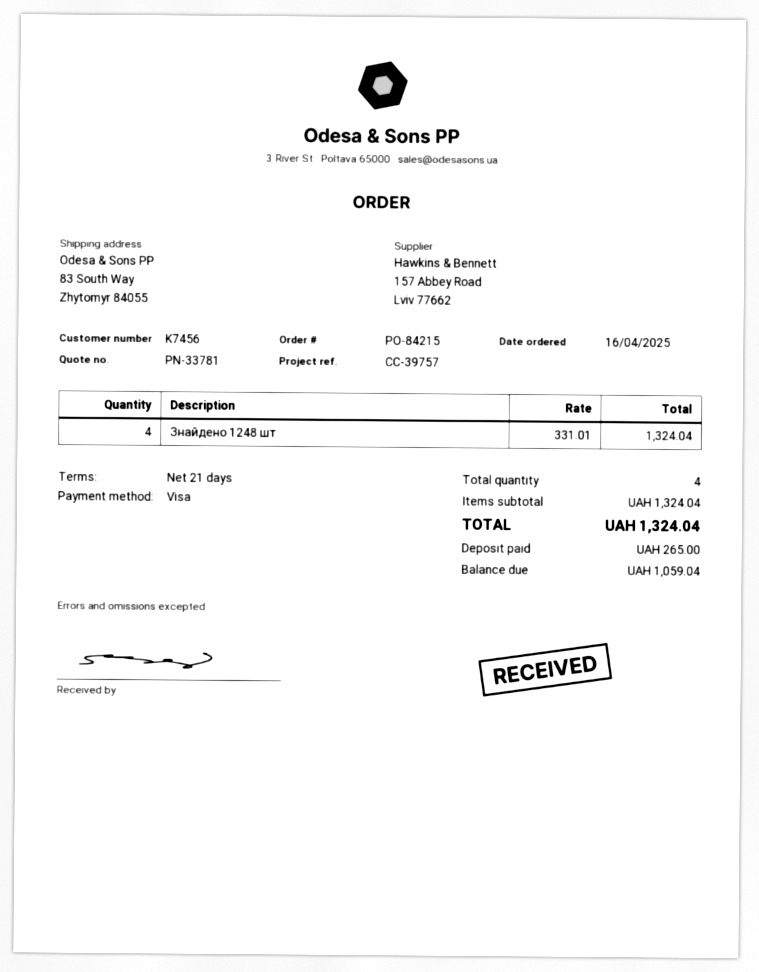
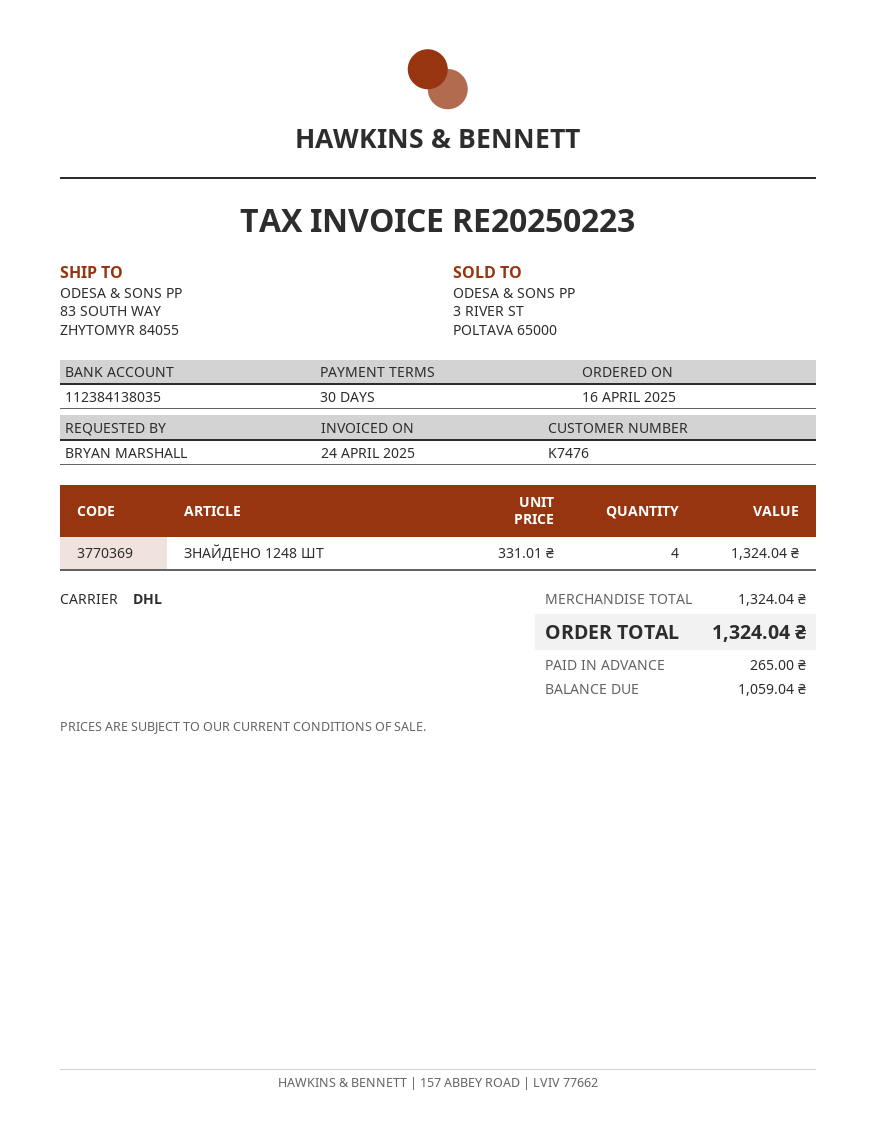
payment terms: 21 days -> 30 days
customer number: K7456 -> K7476

